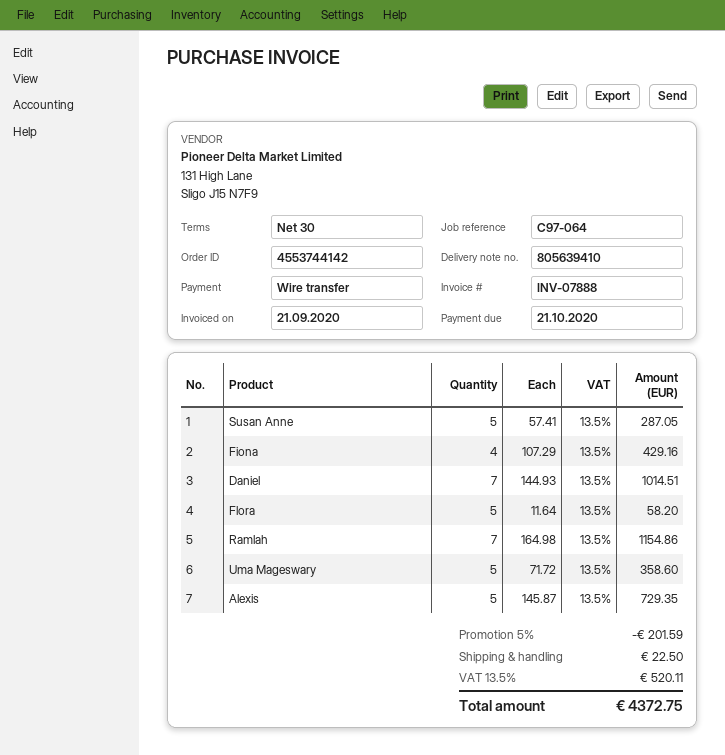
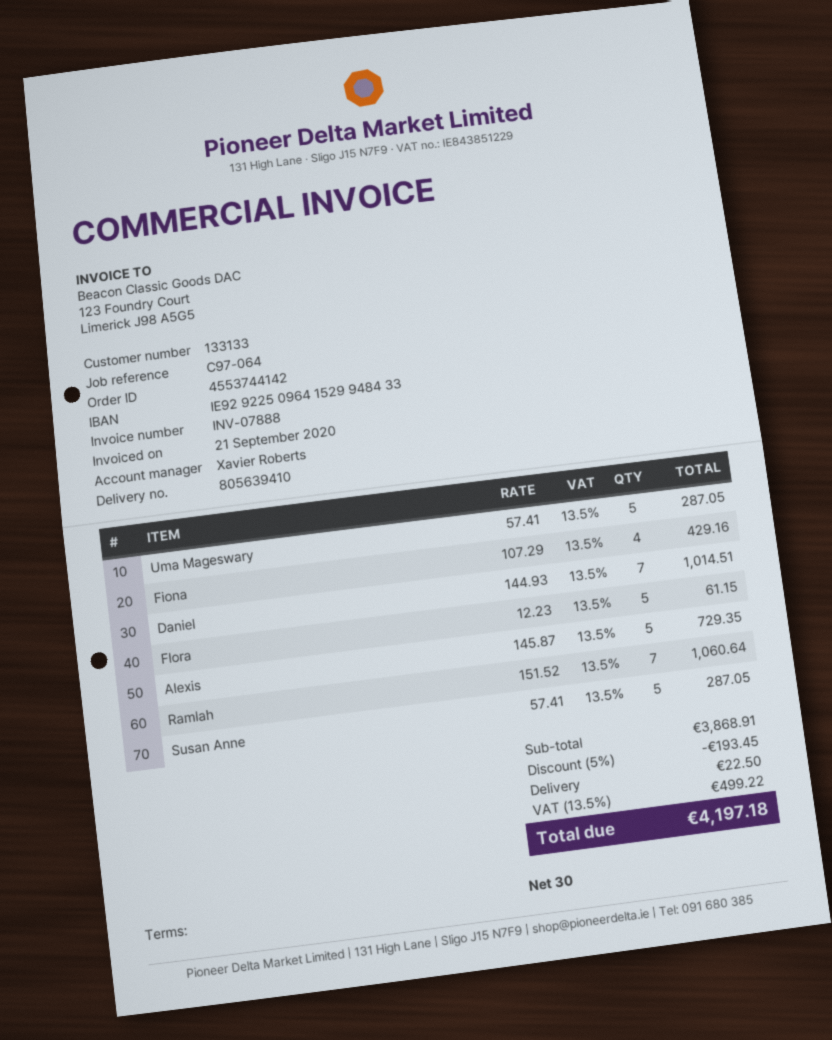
Flora: 5 x 11.64 = 58.20 -> 5 x 12.23 = 61.15
Ramlah: 7 x 164.98 = 1154.86 -> 7 x 151.52 = 1060.64
Uma Mageswary: 5 x 71.72 = 358.60 -> 5 x 57.41 = 287.05
discount: 5% = 201.59 -> 5% = 193.45
tax: 13.5% = 520.11 -> 13.5% = 499.22
total: 4372.75 -> 4197.18

